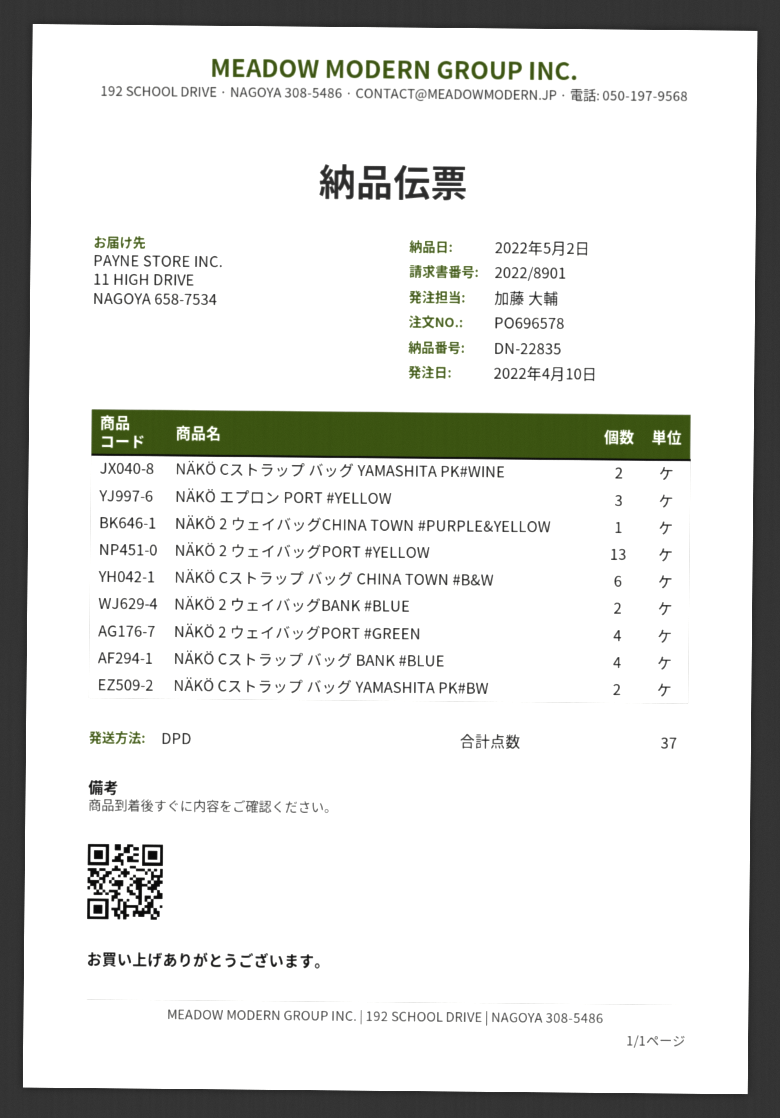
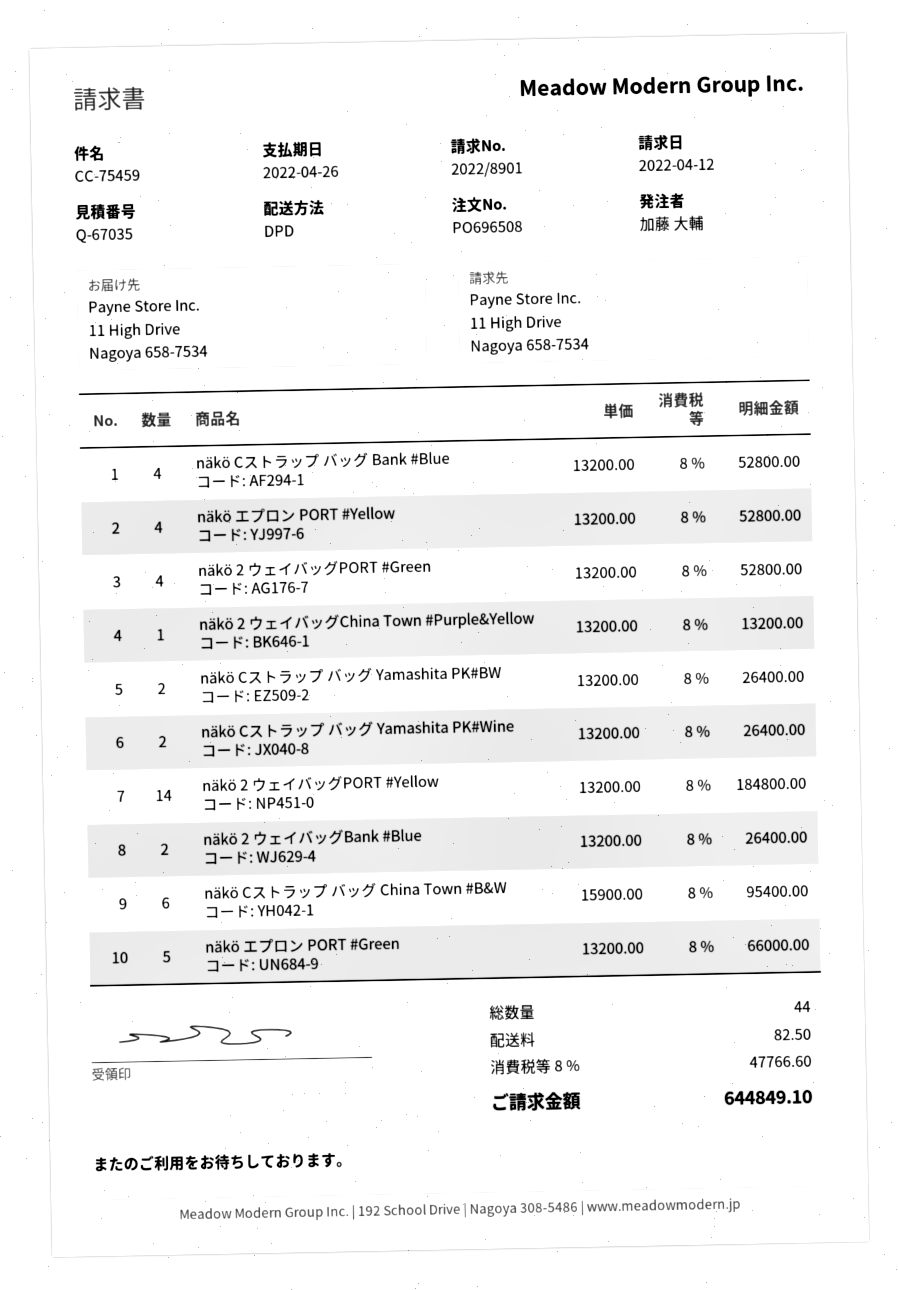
order number: PO696578 -> PO696508
NÄKÖ エプロン PORT #YELLOW: 3 -> 4
NÄKÖ 2 ウェイバッグPORT #YELLOW: 13 -> 14
näkö エプロン PORT #Green: none -> 5
total quantity: 37 -> 44

